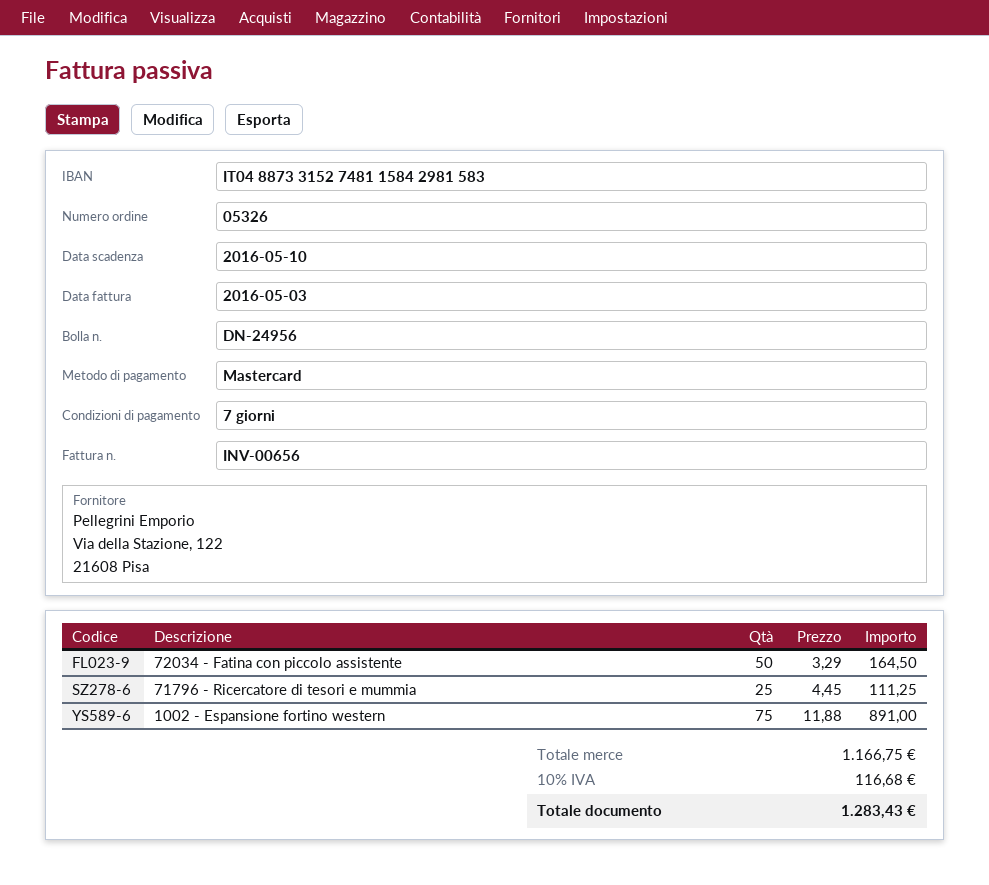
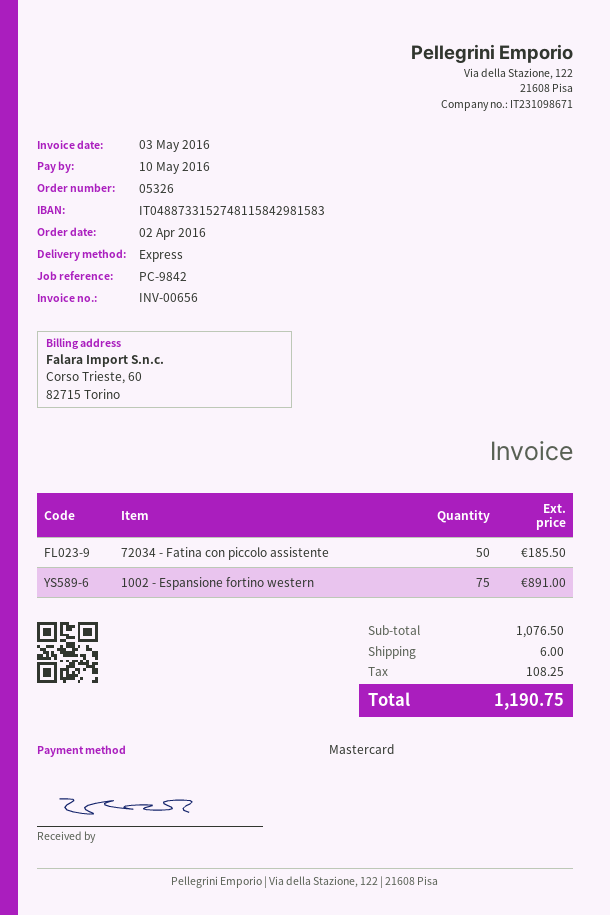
72034 - Fatina con piccolo assistente: 50 for 164.50 -> 50 for 185.50
71796 - Ricercatore di tesori e mummia: 25 for 111.25 -> none
subtotal: 1166.75 -> 1076.50
shipping: none -> 6.00
tax: 116.68 -> 108.25
total: 1283.43 -> 1190.75

